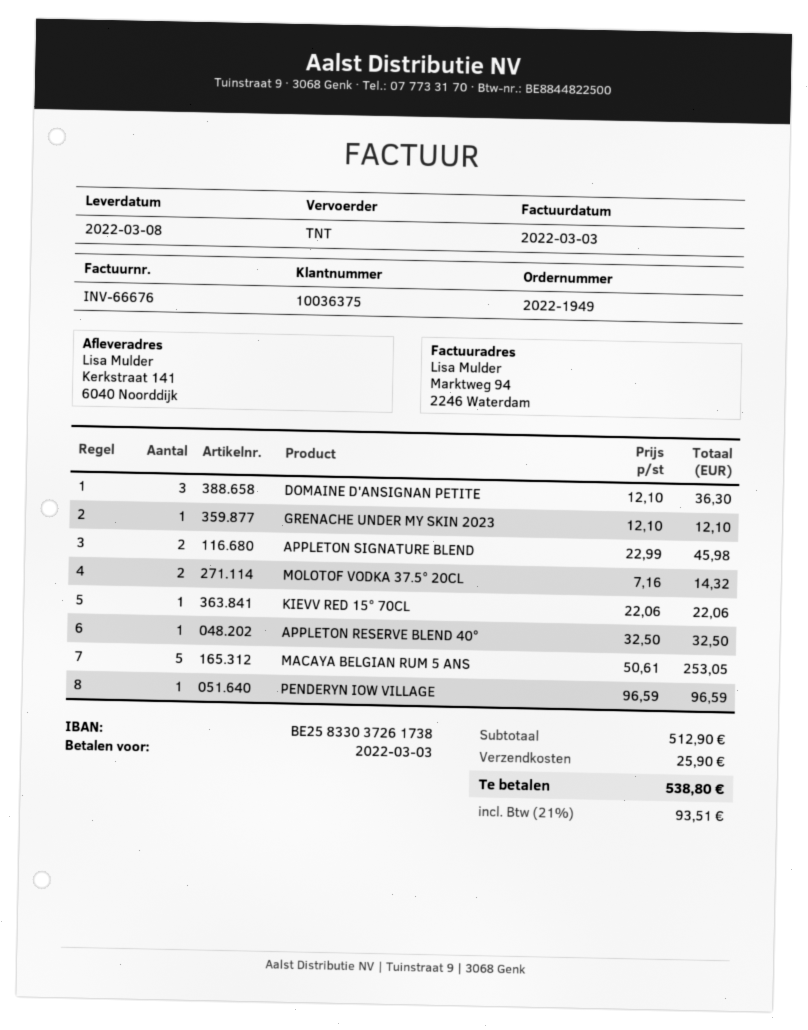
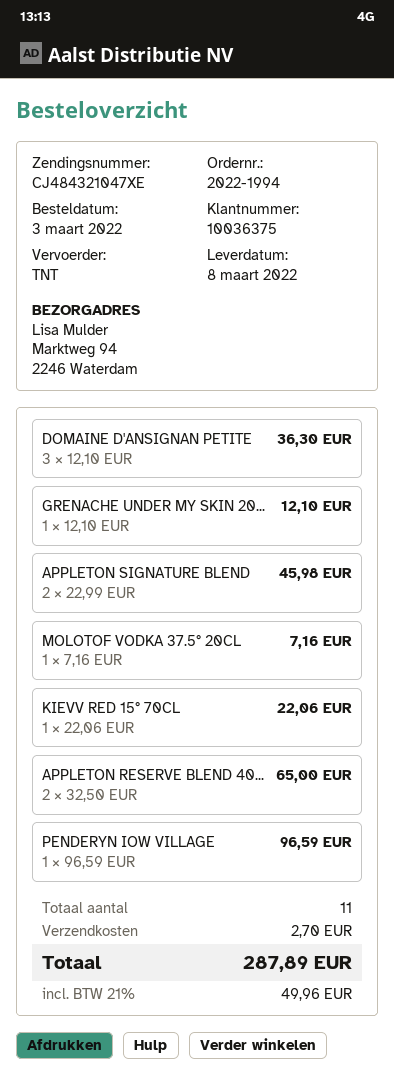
order number: 2022-1949 -> 2022-1994
ship to: Kerkstraat 141, 6040 Noorddijk -> Marktweg 94, 2246 Waterdam
MOLOTOF VODKA 37.5° 20CL: 2 x 7.16 = 14.32 -> 1 x 7.16 = 7.16
APPLETON RESERVE BLEND 40°: 1 x 32.50 = 32.50 -> 2 x 32.50 = 65.00
MACAYA BELGIAN RUM 5 ANS: 5 x 50.61 = 253.05 -> none
shipping: 25.90 -> 2.70
tax: 21% = 93.51 -> 21% = 49.96
total: 538.80 -> 287.89

